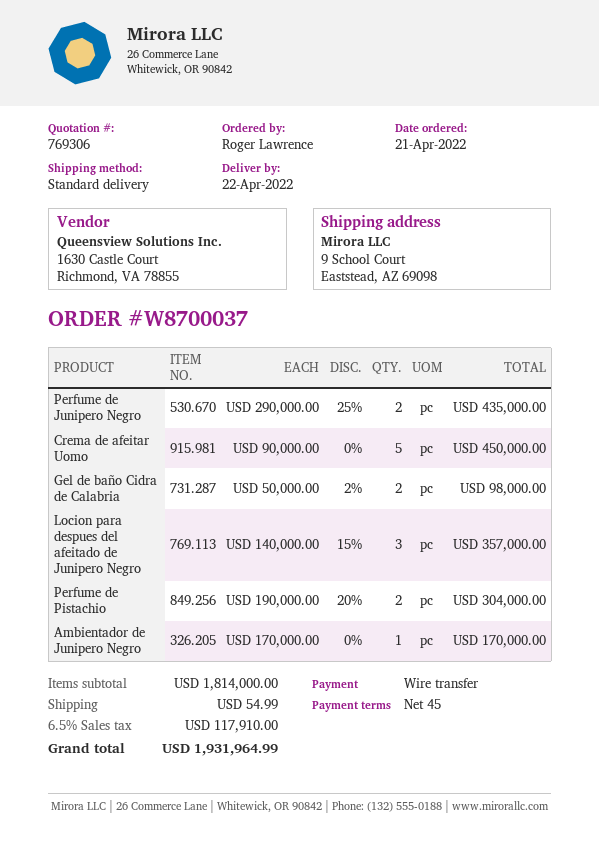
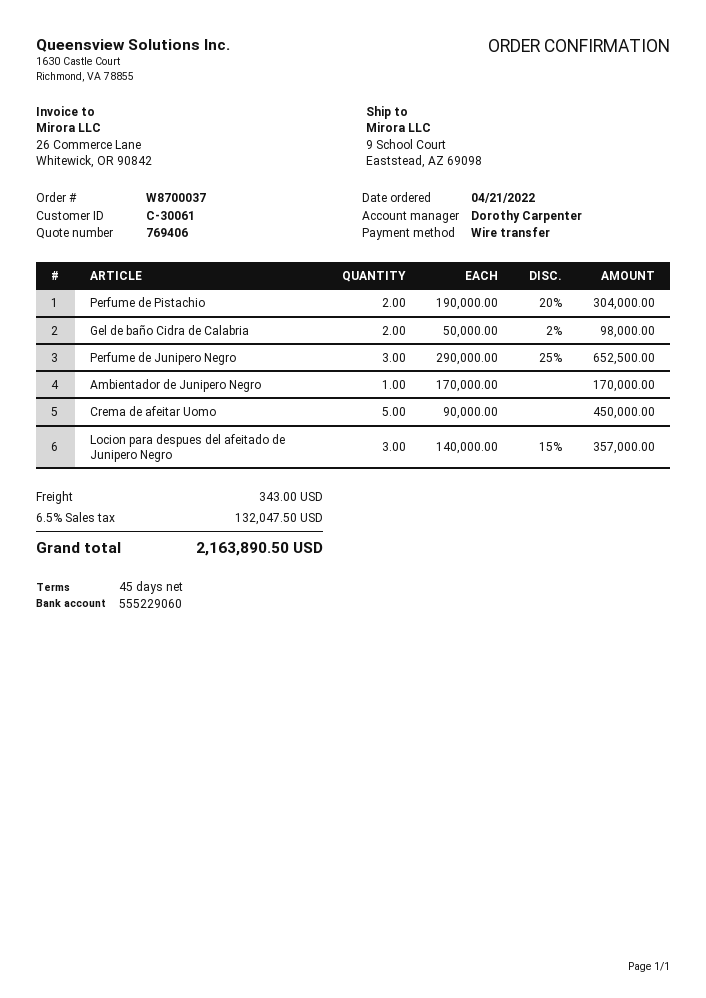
quote number: 769306 -> 769406
Perfume de Junipero Negro: 2 x 290000.00 - 25% = 435000.00 -> 3 x 290000.00 - 25% = 652500.00
shipping: 54.99 -> 343.00
tax: 6.5% = 117910.00 -> 6.5% = 132047.50
total: 1931964.99 -> 2163890.50

